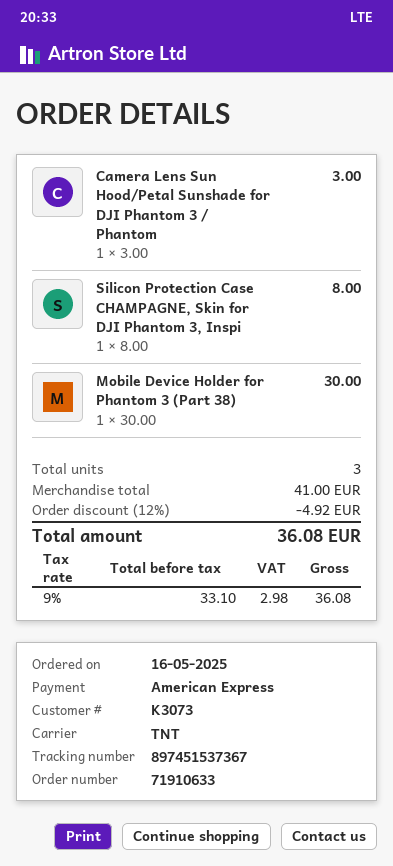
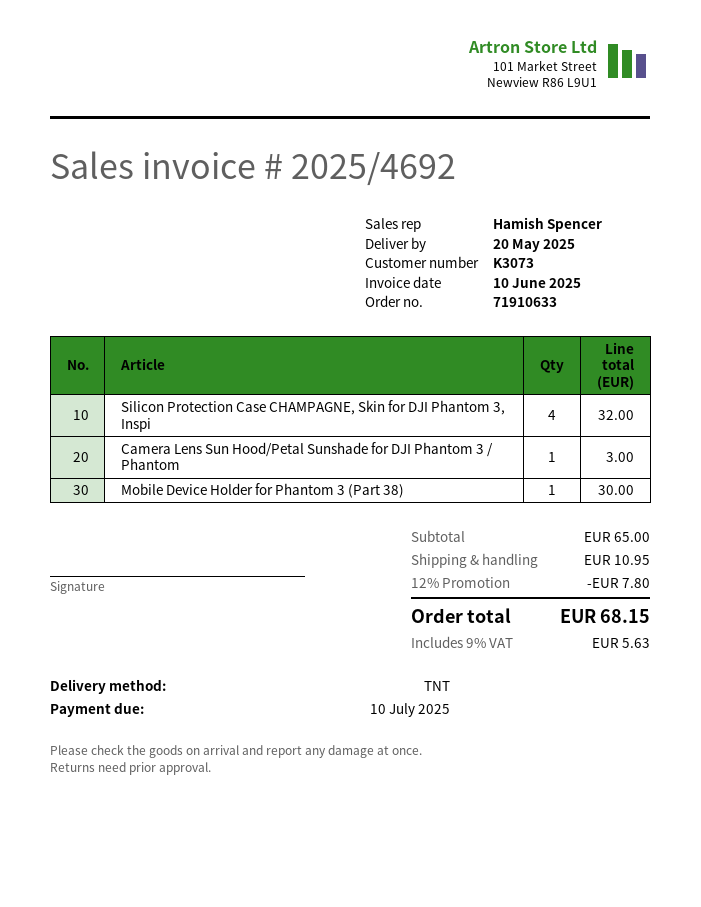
Silicon Protection Case CHAMPAGNE, Skin for DJI Phantom 3, Inspi: 1 for 8.00 -> 4 for 32.00
subtotal: 41.00 -> 65.00
discount: 12% = 4.92 -> 12% = 7.80
shipping: none -> 10.95
tax: 9% = 2.98 -> 9% = 5.63
total: 36.08 -> 68.15

